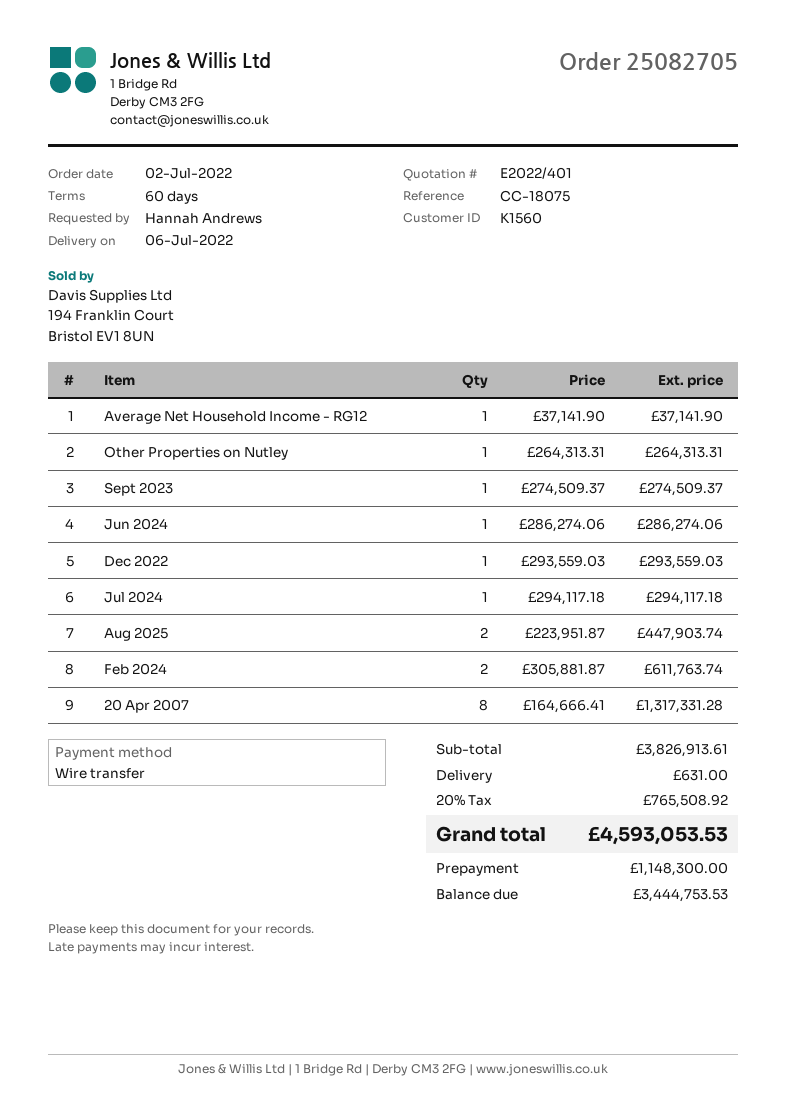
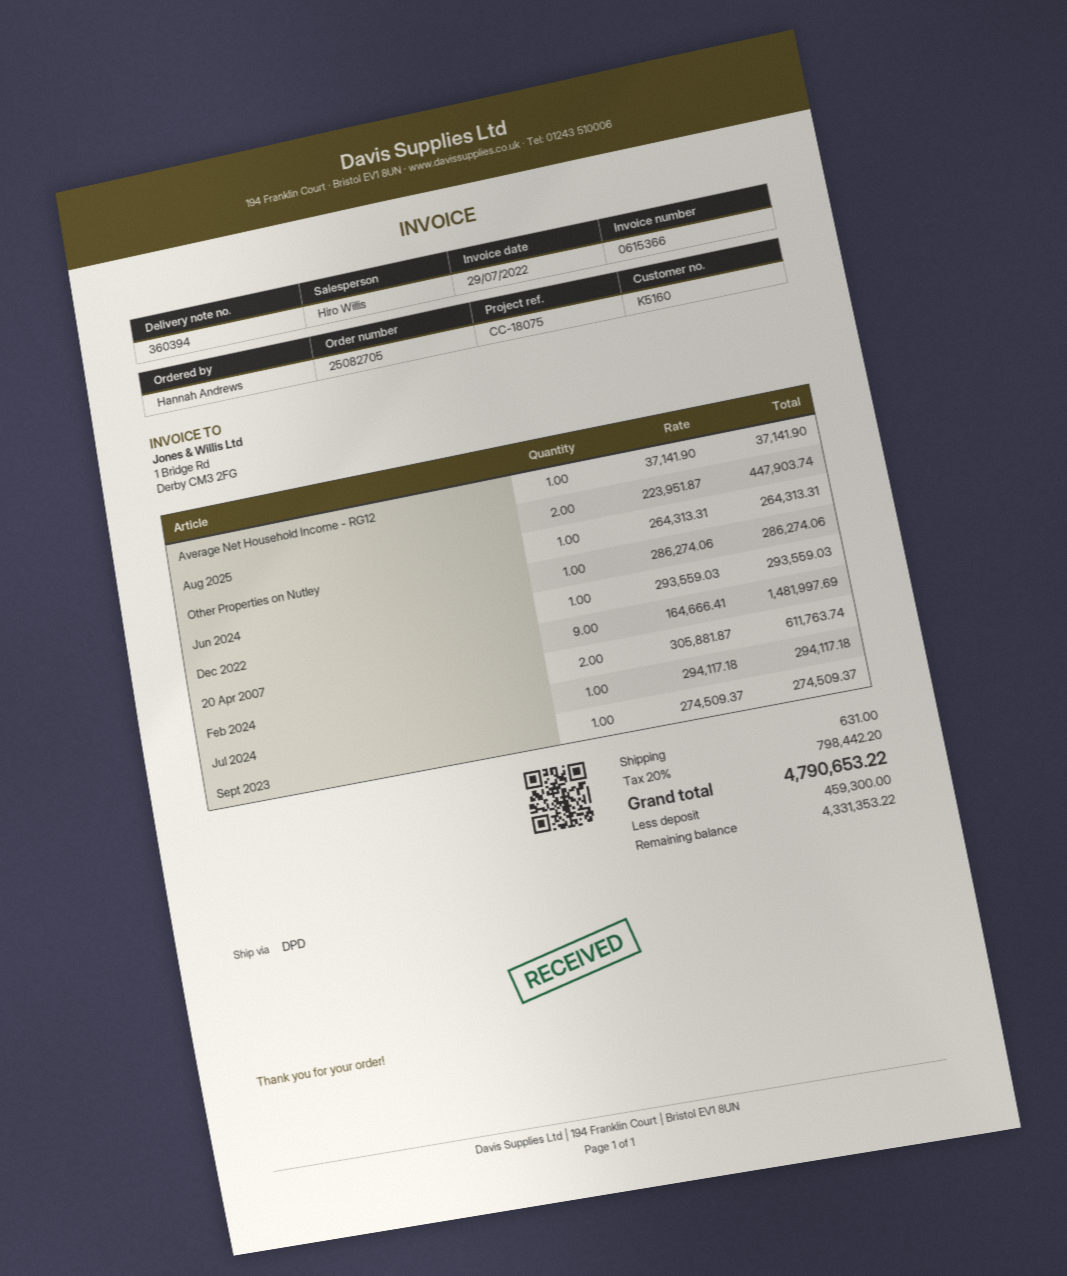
customer number: K1560 -> K5160
20 Apr 2007: 8 x 164666.41 = 1317331.28 -> 9 x 164666.41 = 1481997.69
tax: 20% = 765508.92 -> 20% = 798442.20
total: 4593053.53 -> 4790653.22
deposit: 1148300.00 -> 459300.00
balance: 3444753.53 -> 4331353.22

